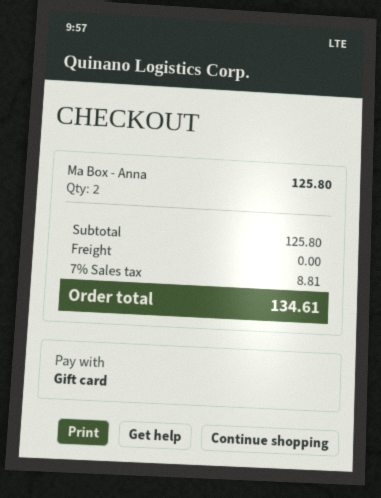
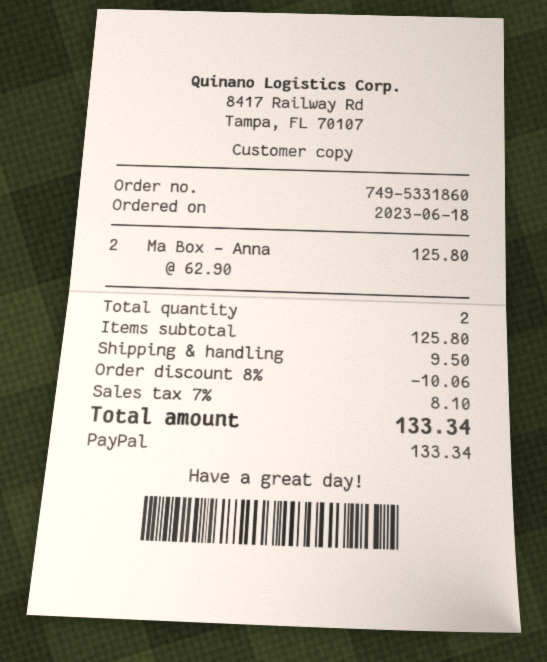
payment method: gift card -> PayPal
discount: none -> 8% = 10.06
shipping: 0.00 -> 9.50
tax: 7% = 8.81 -> 7% = 8.10
total: 134.61 -> 133.34

